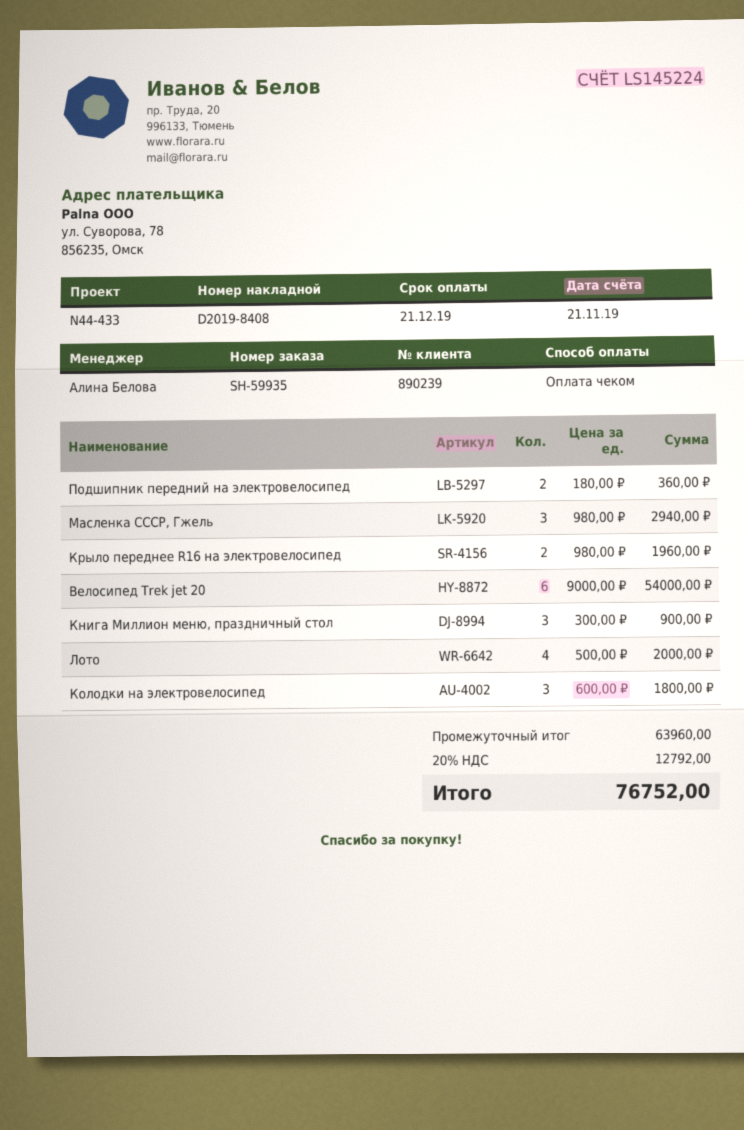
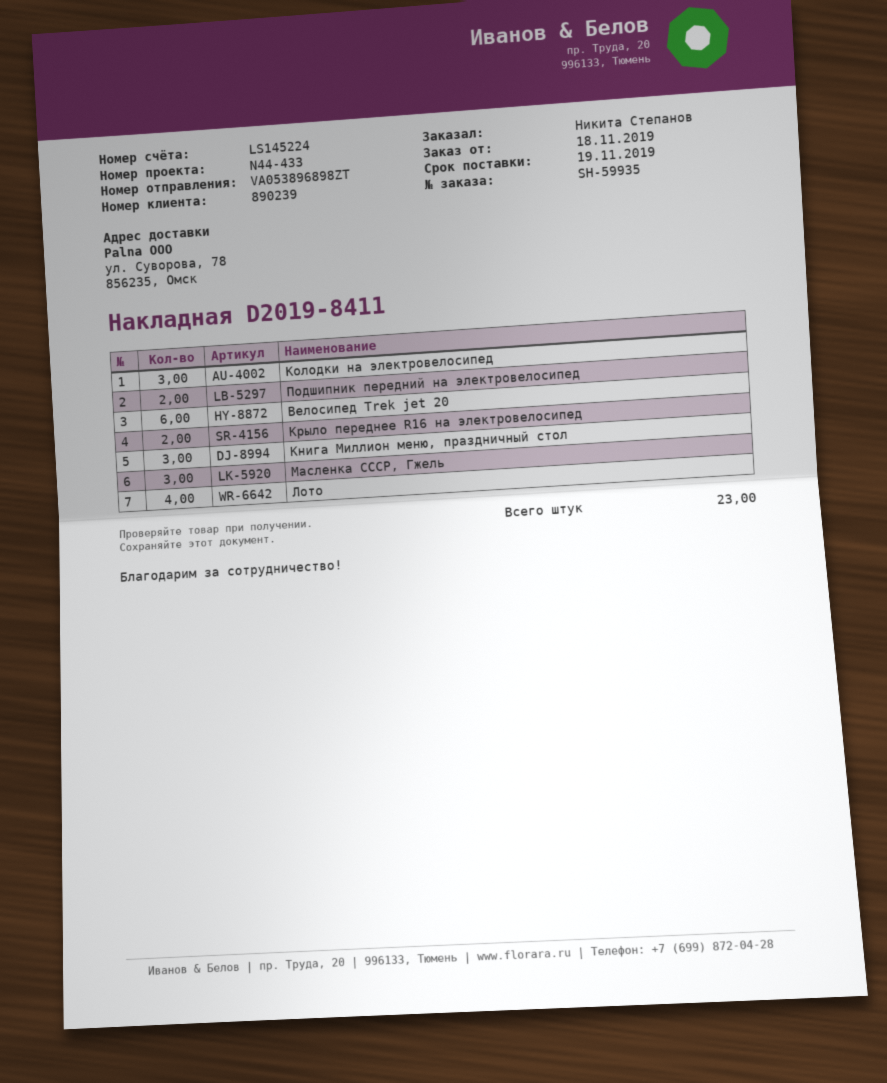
delivery note number: D2019-8408 -> D2019-8411

